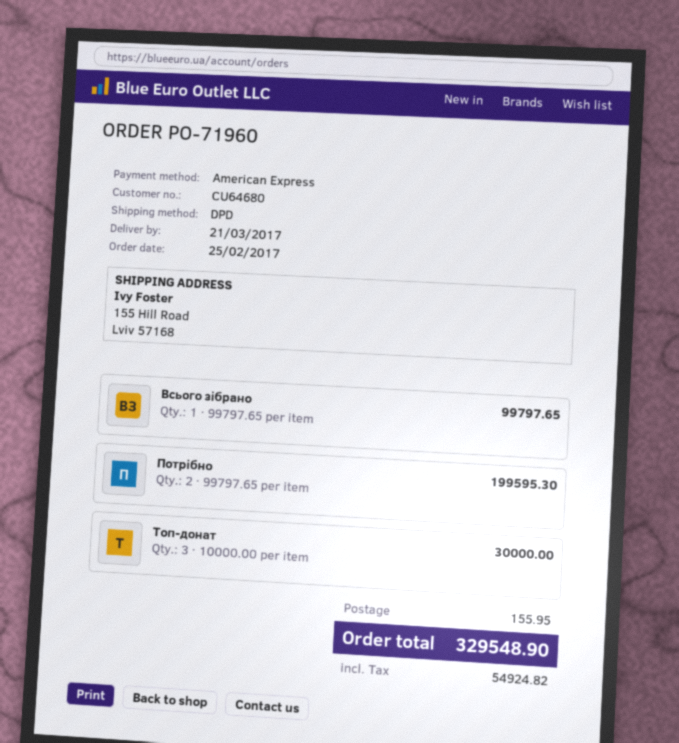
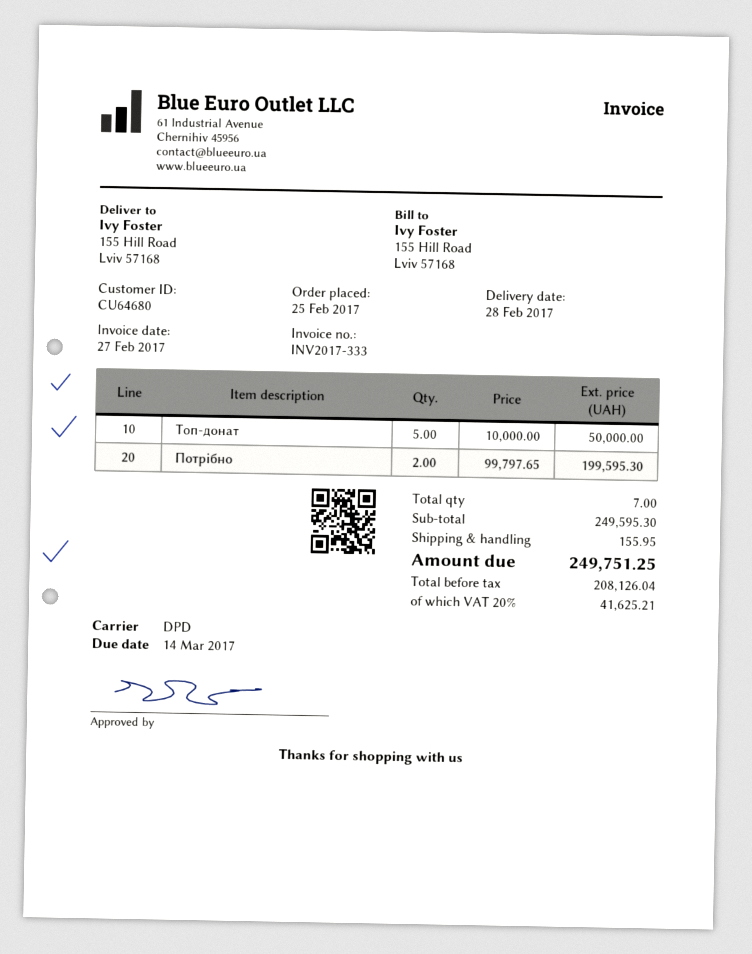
delivery date: 2017-03-21 -> 2017-02-28
Всього зібрано: 1 x 99797.65 = 99797.65 -> none
Топ-донат: 3 x 10000.00 = 30000.00 -> 5 x 10000.00 = 50000.00
tax: 54924.82 -> 41625.21
total: 329548.90 -> 249751.25

